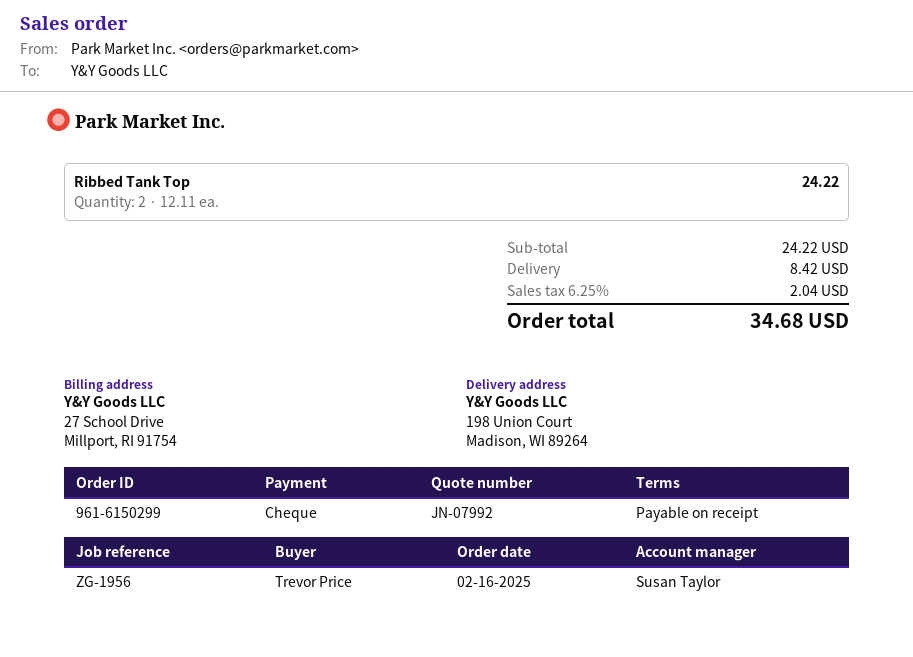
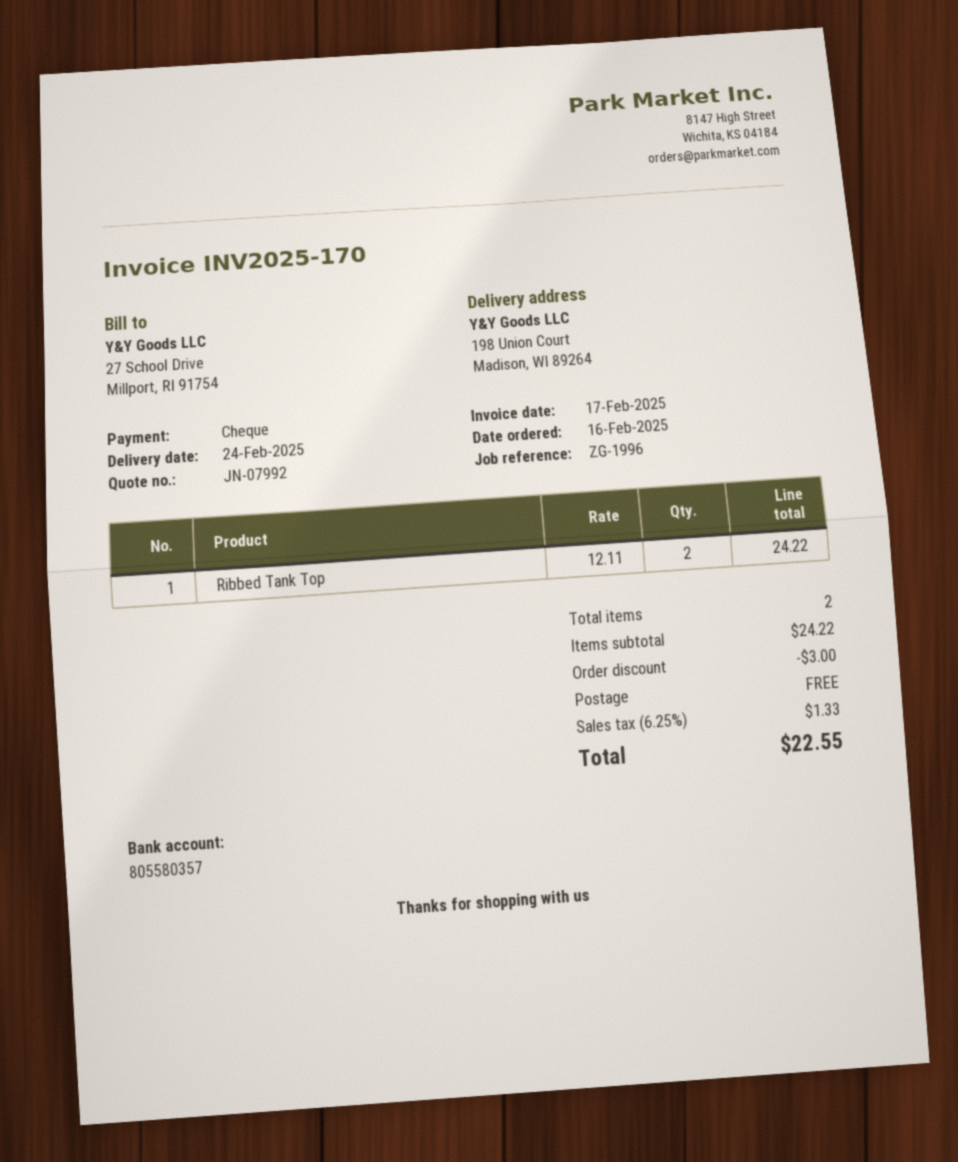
reference: ZG-1956 -> ZG-1996
discount: none -> 3.00
shipping: 8.42 -> 0.00
tax: 6.25% = 2.04 -> 6.25% = 1.33
total: 34.68 -> 22.55

